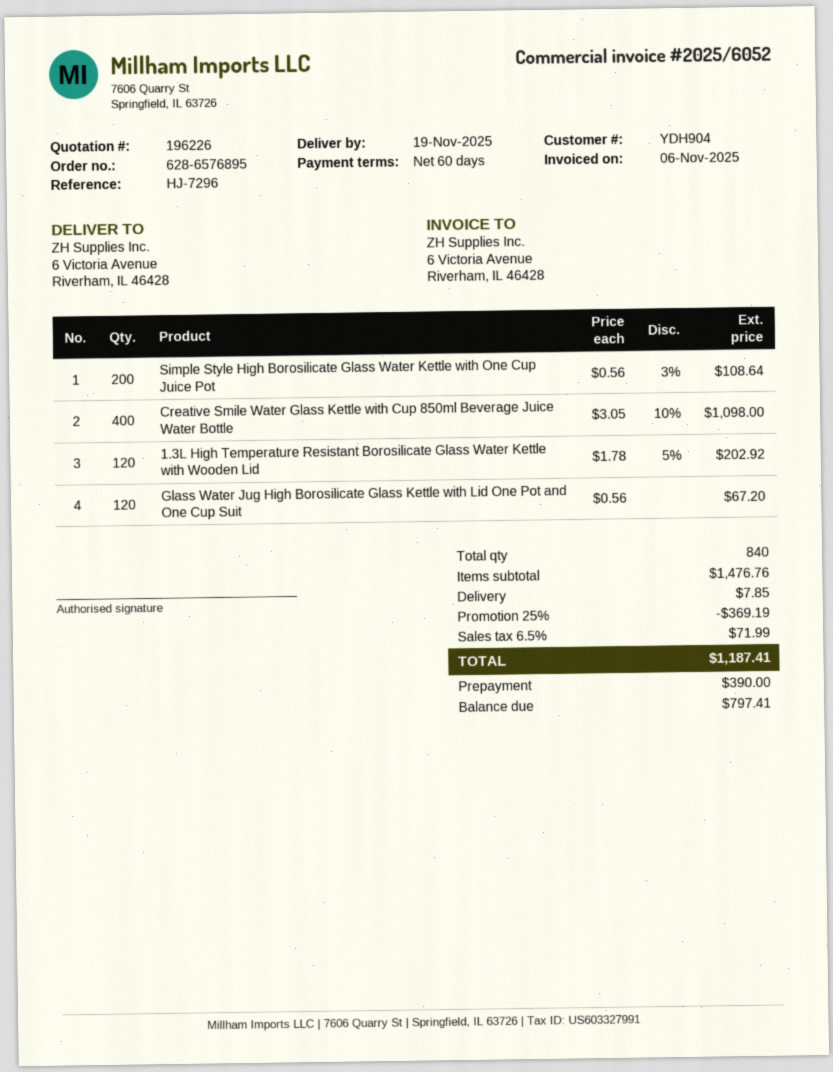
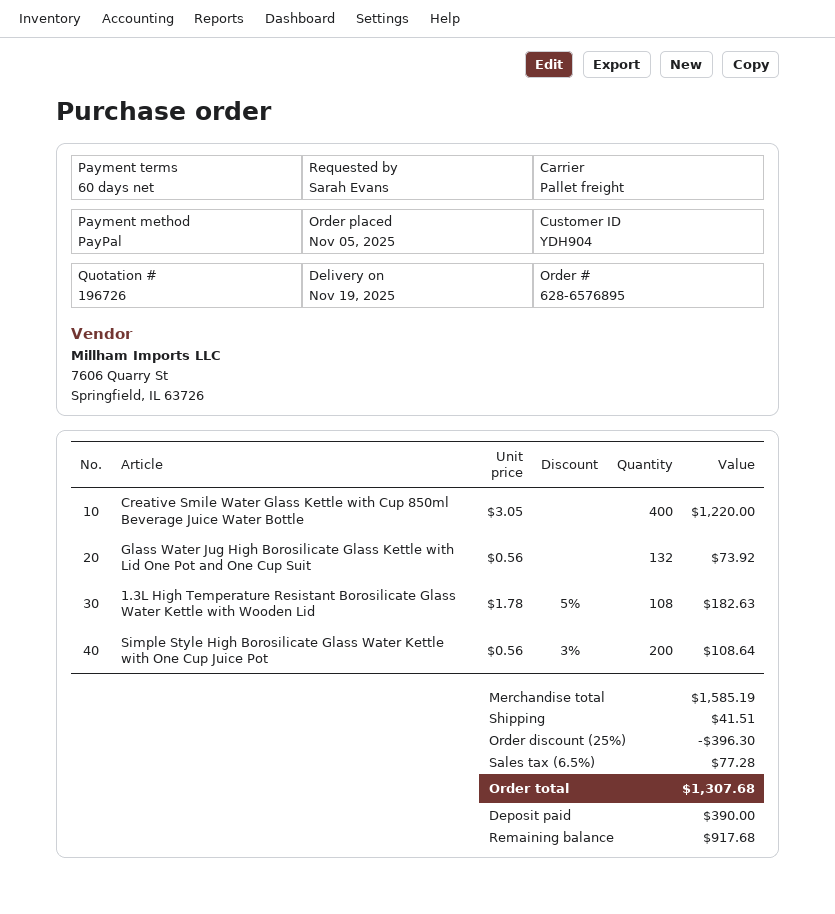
quote number: 196226 -> 196726
Creative Smile Water Glass Kettle with Cup 850ml Beverage Juice Water Bottle: 400 x 3.05 - 10% = 1098.00 -> 400 x 3.05 = 1220.00
1.3L High Temperature Resistant Borosilicate Glass Water Kettle with Wooden Lid: 120 x 1.78 - 5% = 202.92 -> 108 x 1.78 - 5% = 182.63
Glass Water Jug High Borosilicate Glass Kettle with Lid One Pot and One Cup Suit: 120 x 0.56 = 67.20 -> 132 x 0.56 = 73.92
subtotal: 1476.76 -> 1585.19
discount: 25% = 369.19 -> 25% = 396.30
shipping: 7.85 -> 41.51
tax: 6.5% = 71.99 -> 6.5% = 77.28
total: 1187.41 -> 1307.68
balance: 797.41 -> 917.68

